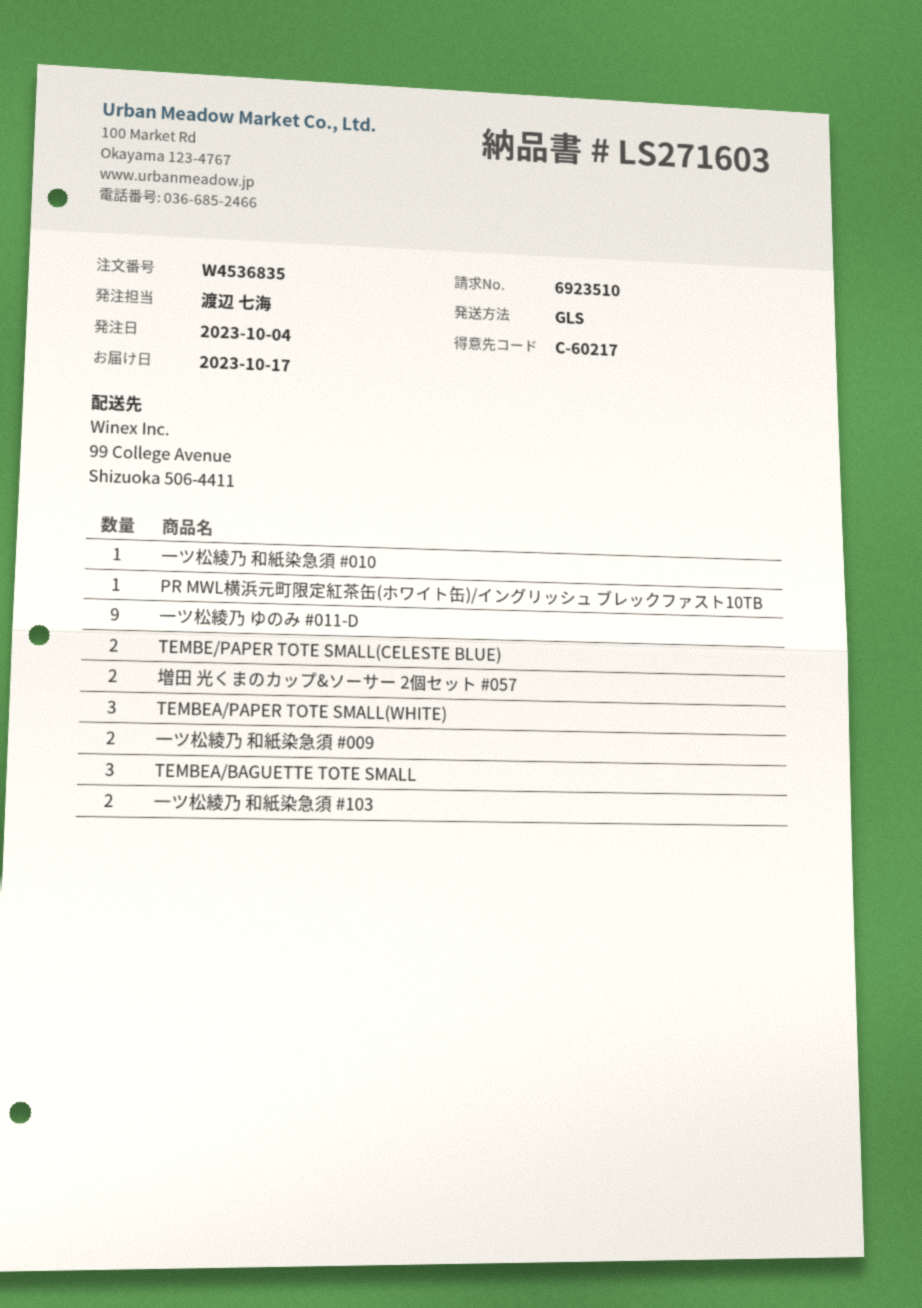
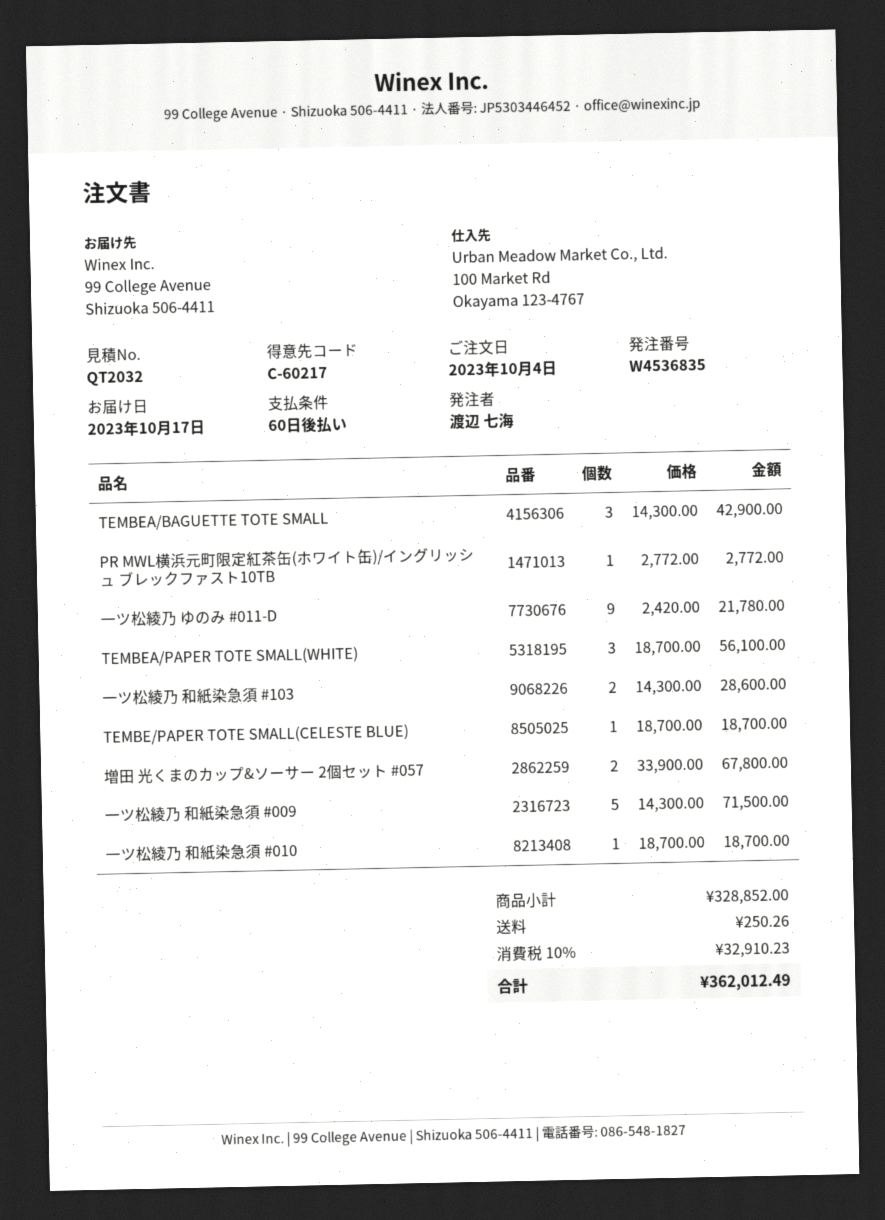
TEMBE/PAPER TOTE SMALL(CELESTE BLUE): 2 -> 1
一ツ松綾乃 和紙染急須 #009: 2 -> 5

